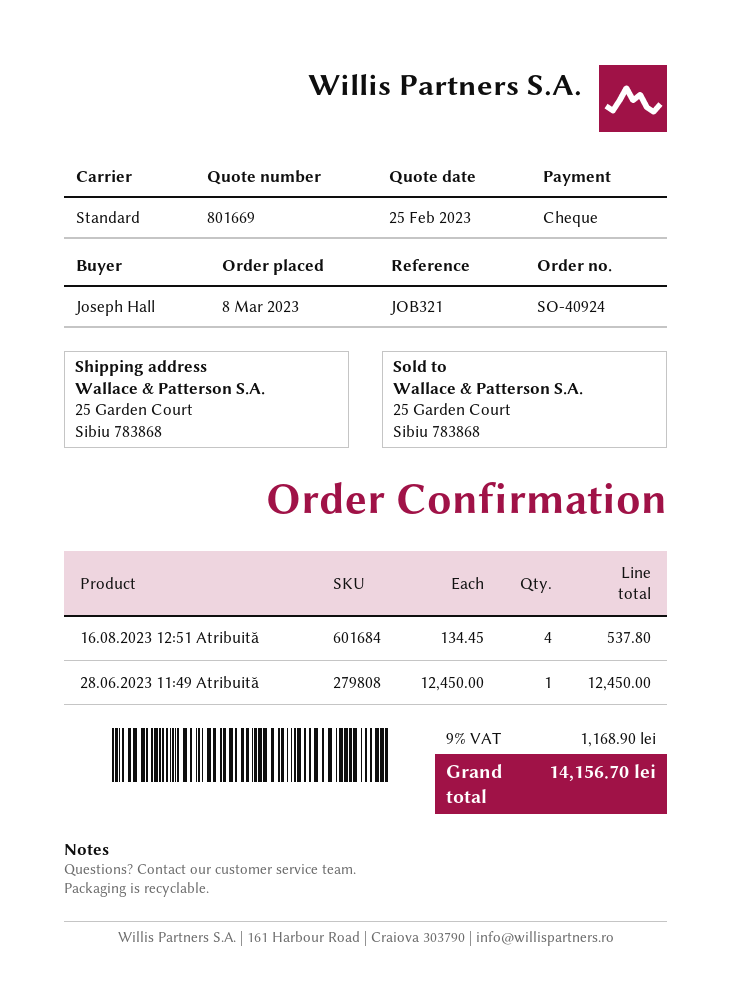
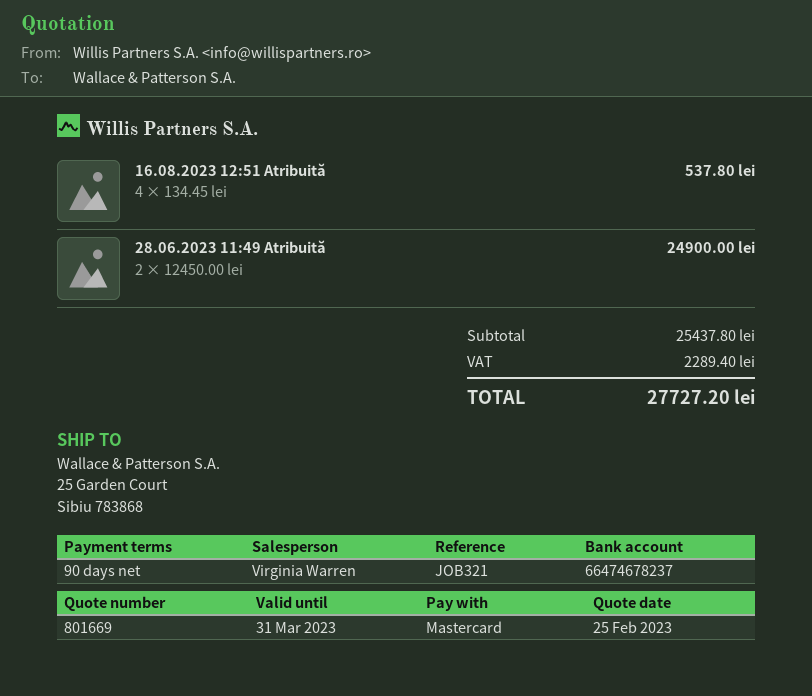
payment method: cheque -> Mastercard
28.06.2023 11:49 Atribuită: 1 x 12450.00 = 12450.00 -> 2 x 12450.00 = 24900.00
tax: 1168.90 -> 2289.40
total: 14156.70 -> 27727.20

